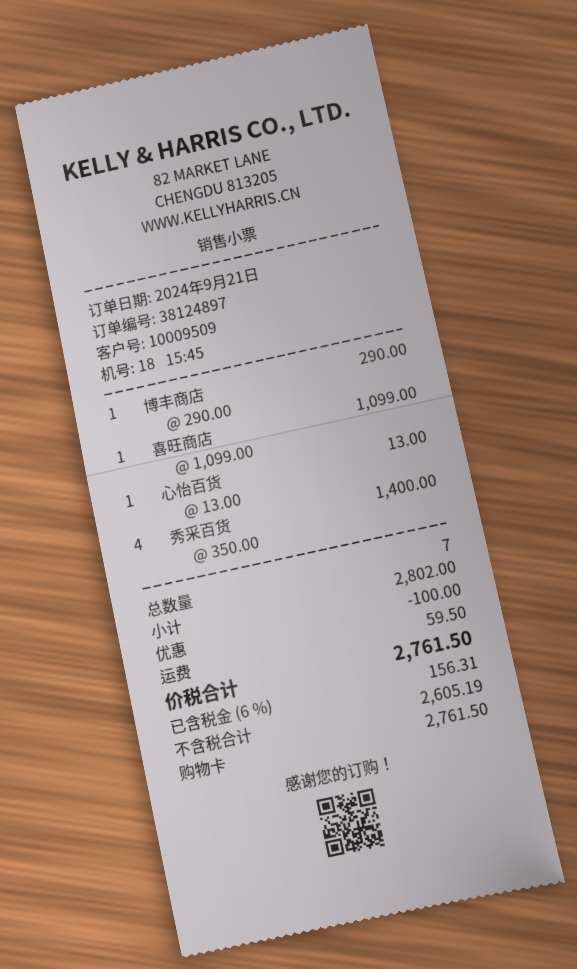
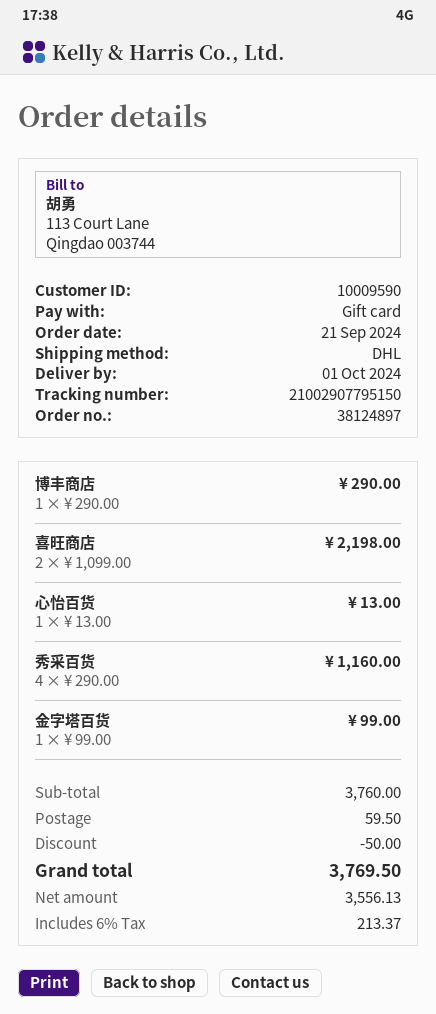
customer number: 10009509 -> 10009590
喜旺商店: 1 x 1099.00 = 1099.00 -> 2 x 1099.00 = 2198.00
秀采百货: 4 x 350.00 = 1400.00 -> 4 x 290.00 = 1160.00
金字塔百货: none -> 1 x 99.00 = 99.00
subtotal: 2802.00 -> 3760.00
discount: 100.00 -> 50.00
net: 2605.19 -> 3556.13
tax: 6% = 156.31 -> 6% = 213.37
total: 2761.50 -> 3769.50

